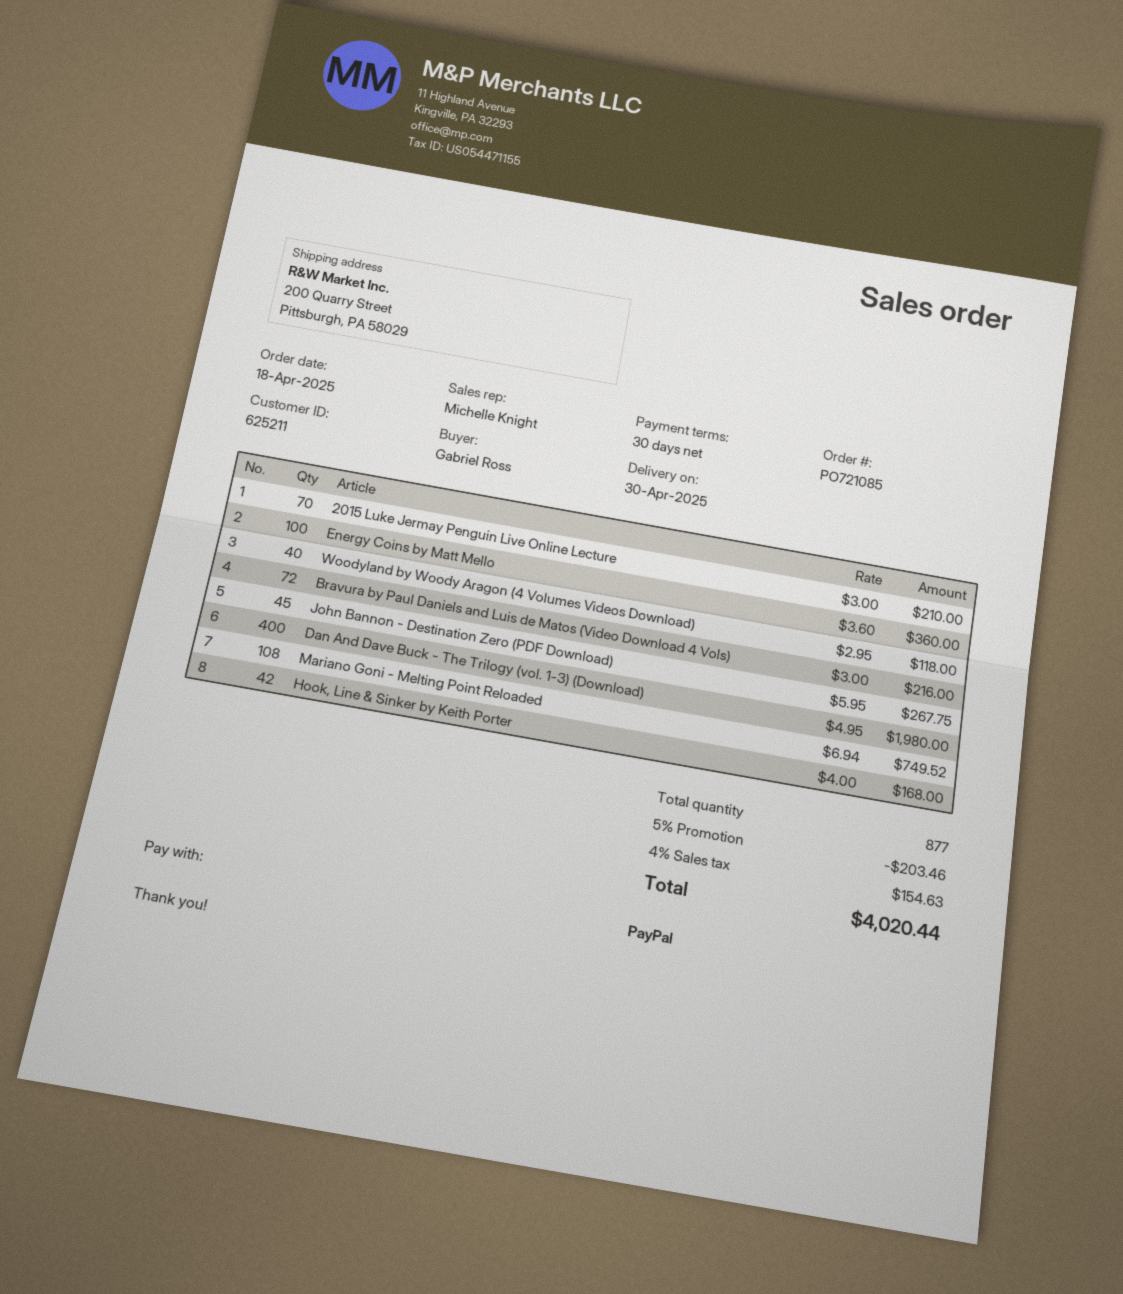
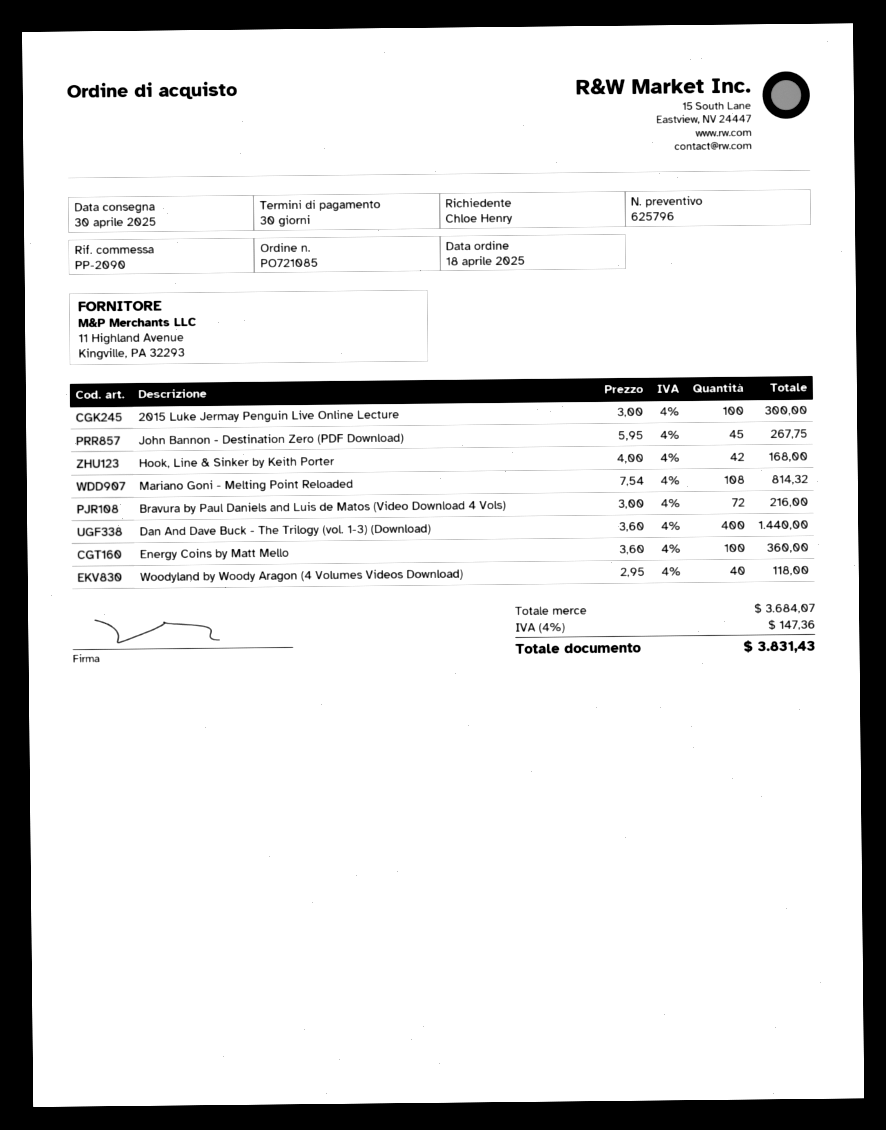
ordered by: Gabriel Ross -> Chloe Henry
2015 Luke Jermay Penguin Live Online Lecture: 70 x 3.00 = 210.00 -> 100 x 3.00 = 300.00
Dan And Dave Buck - The Trilogy (vol. 1-3) (Download): 400 x 4.95 = 1980.00 -> 400 x 3.60 = 1440.00
Mariano Goni - Melting Point Reloaded: 108 x 6.94 = 749.52 -> 108 x 7.54 = 814.32
discount: 5% = 203.46 -> none
tax: 4% = 154.63 -> 4% = 147.36
total: 4020.44 -> 3831.43

